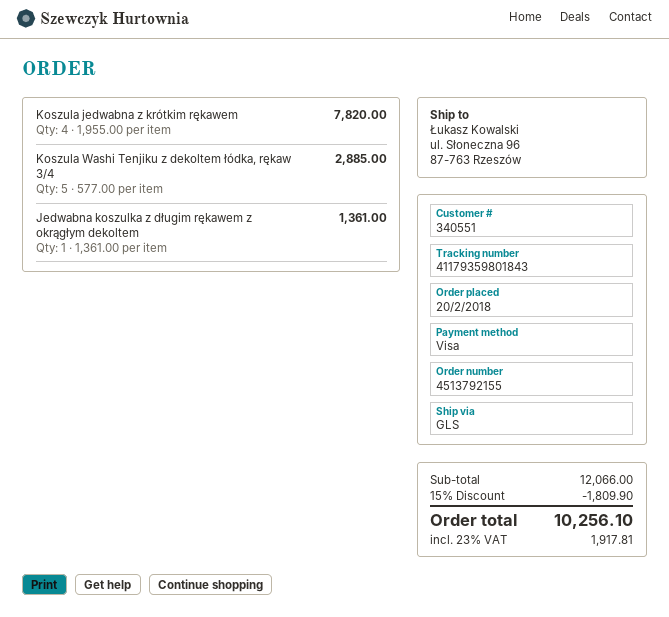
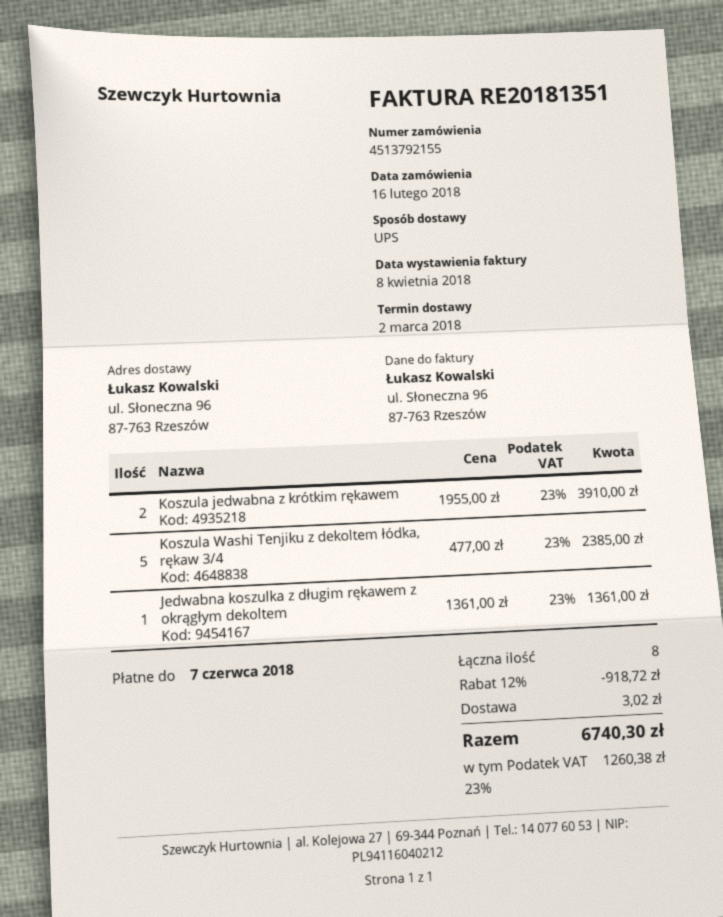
order date: 2018-02-20 -> 2018-02-16
shipping method: GLS -> UPS
Koszula jedwabna z krótkim rękawem: 4 x 1955.00 = 7820.00 -> 2 x 1955.00 = 3910.00
Koszula Washi Tenjiku z dekoltem łódka, rękaw 3/4: 5 x 577.00 = 2885.00 -> 5 x 477.00 = 2385.00
discount: 15% = 1809.90 -> 12% = 918.72
shipping: none -> 3.02
tax: 23% = 1917.81 -> 23% = 1260.38
total: 10256.10 -> 6740.30

